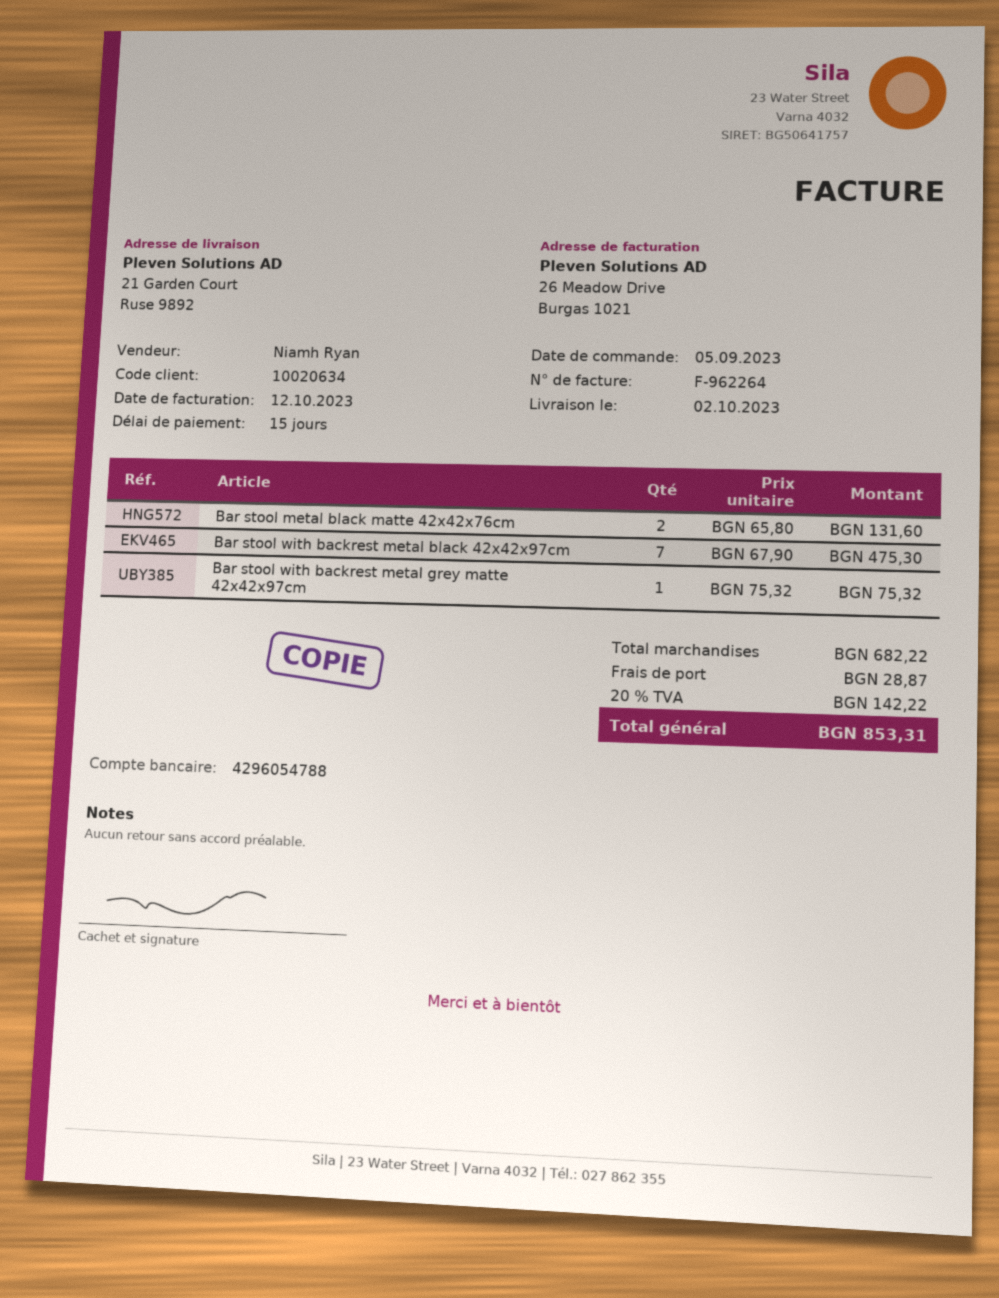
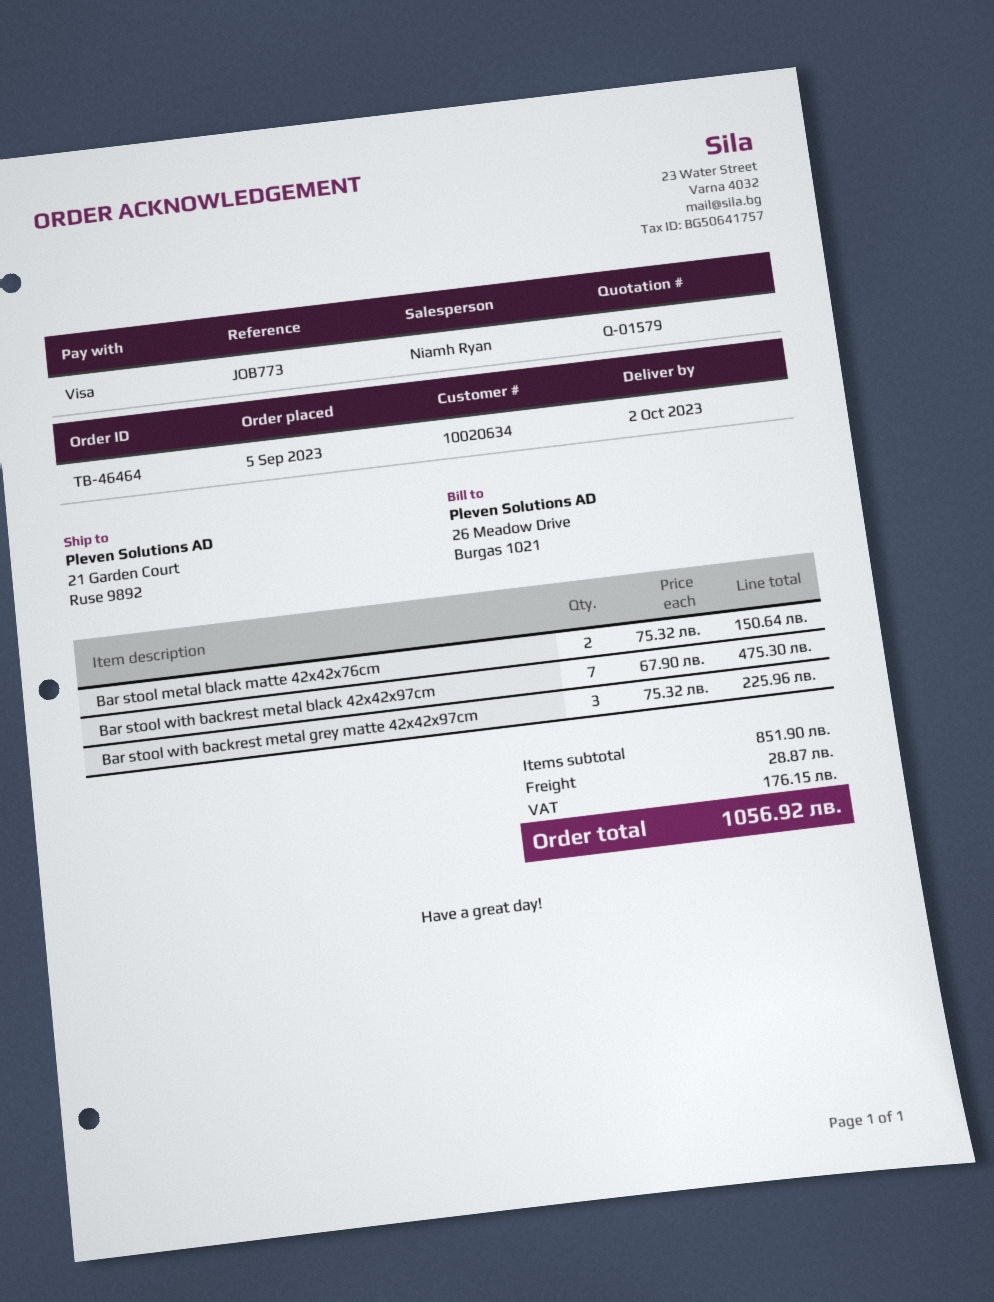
Bar stool metal black matte 42x42x76cm: 2 x 65.80 = 131.60 -> 2 x 75.32 = 150.64
Bar stool with backrest metal grey matte 42x42x97cm: 1 x 75.32 = 75.32 -> 3 x 75.32 = 225.96
subtotal: 682.22 -> 851.90
tax: 142.22 -> 176.15
total: 853.31 -> 1056.92

